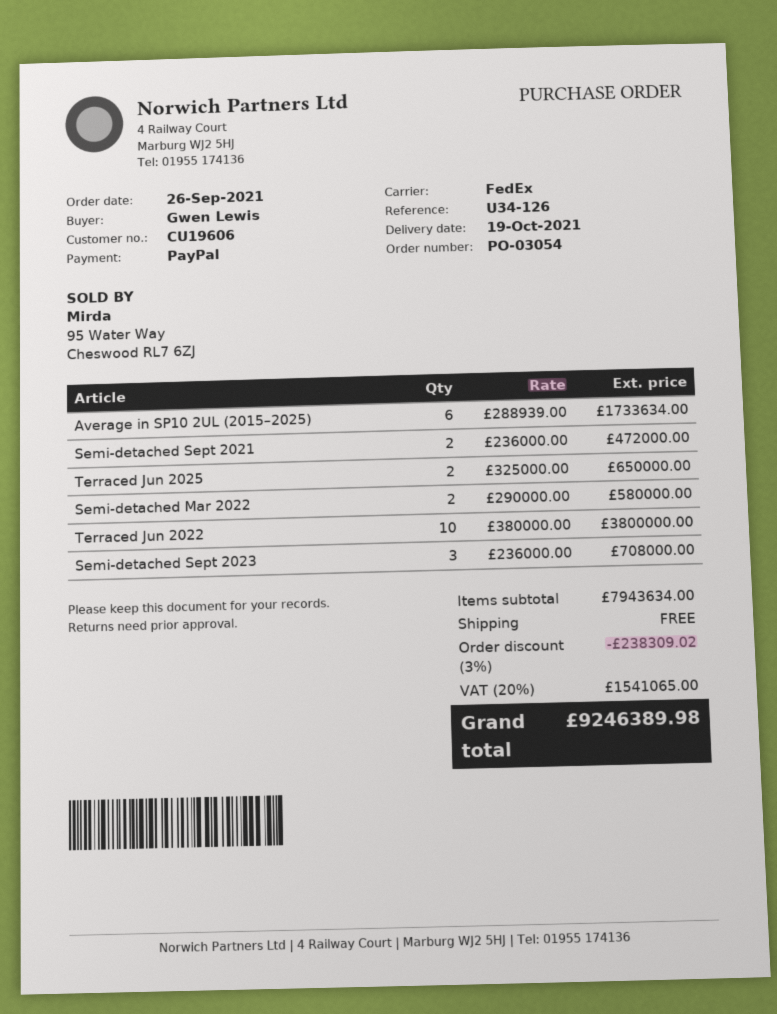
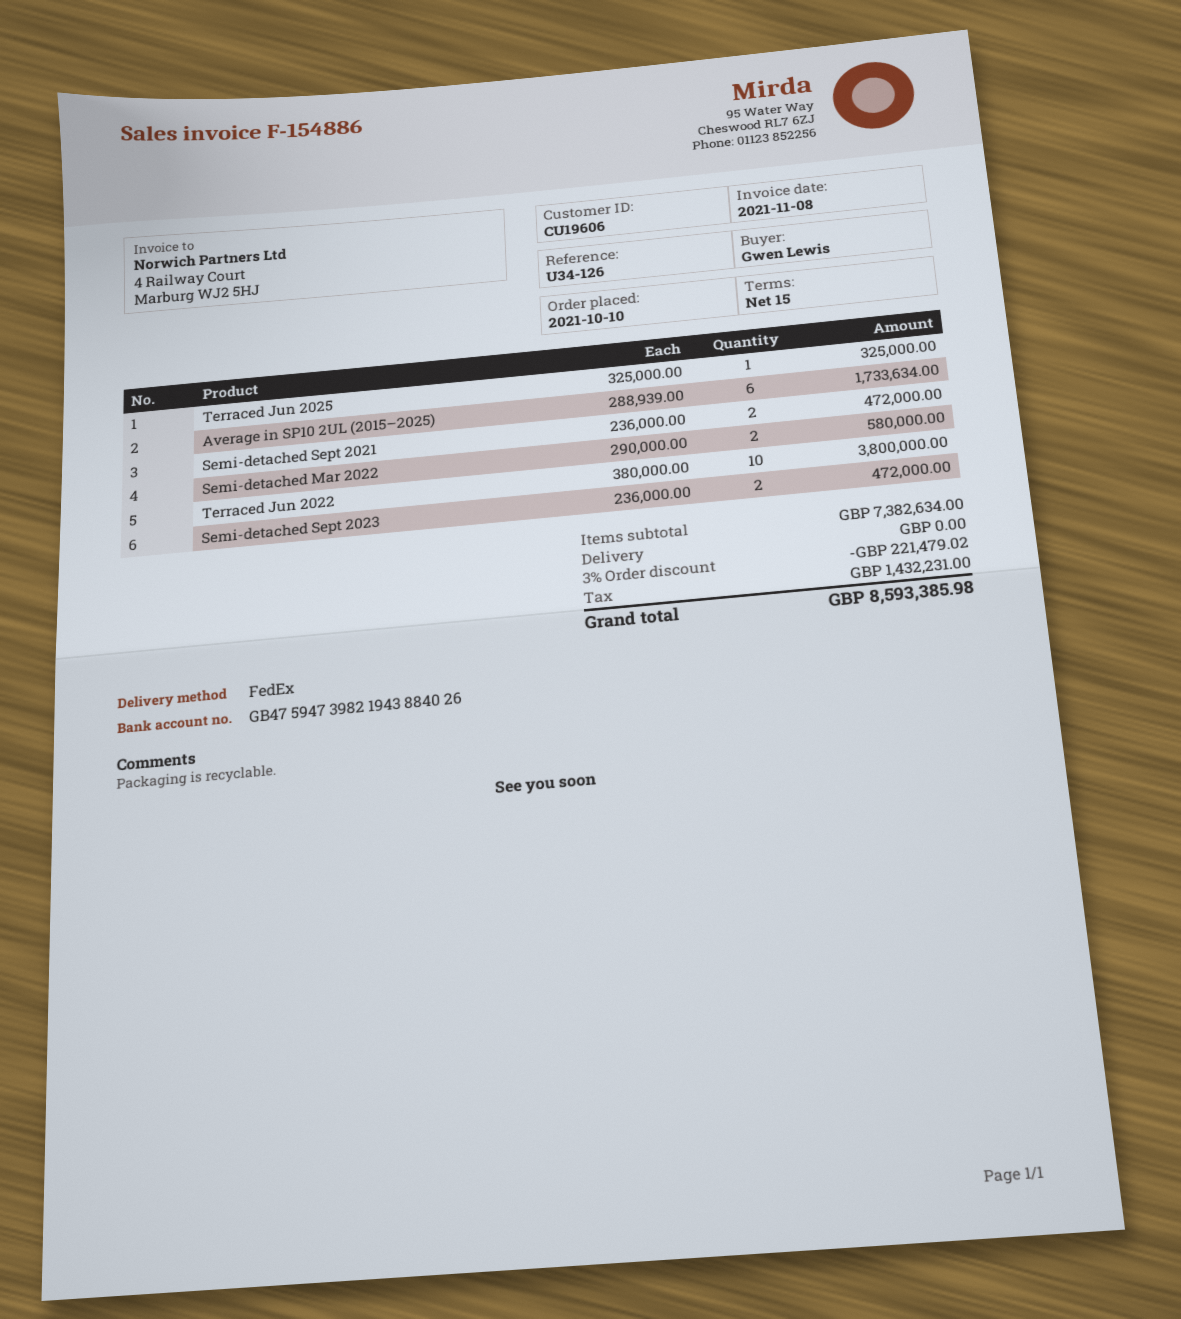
order date: 2021-09-26 -> 2021-10-10
Terraced Jun 2025: 2 x 325000.00 = 650000.00 -> 1 x 325000.00 = 325000.00
Semi-detached Sept 2023: 3 x 236000.00 = 708000.00 -> 2 x 236000.00 = 472000.00
subtotal: 7943634.00 -> 7382634.00
discount: 3% = 238309.02 -> 3% = 221479.02
tax: 1541065.00 -> 1432231.00
total: 9246389.98 -> 8593385.98

